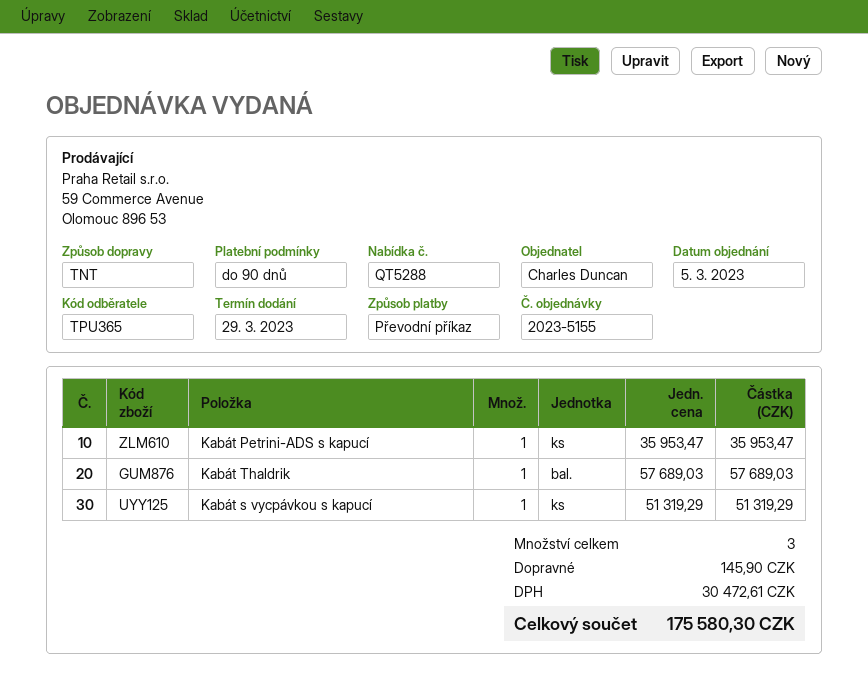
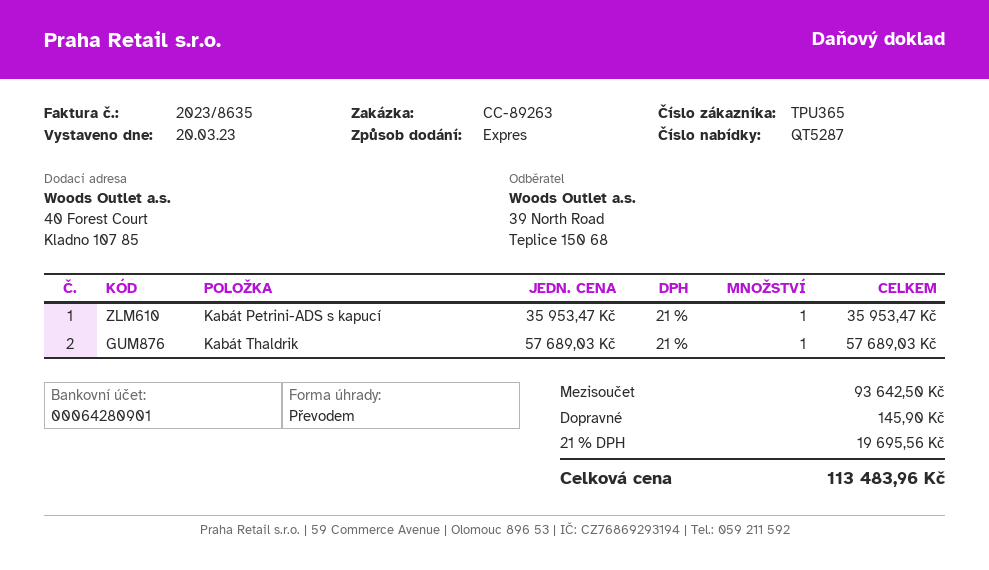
quote number: QT5288 -> QT5287
shipping method: TNT -> express
Kabát s vycpávkou s kapucí: 1 x 51319.29 = 51319.29 -> none
tax: 30472.61 -> 19695.56
total: 175580.30 -> 113483.96

